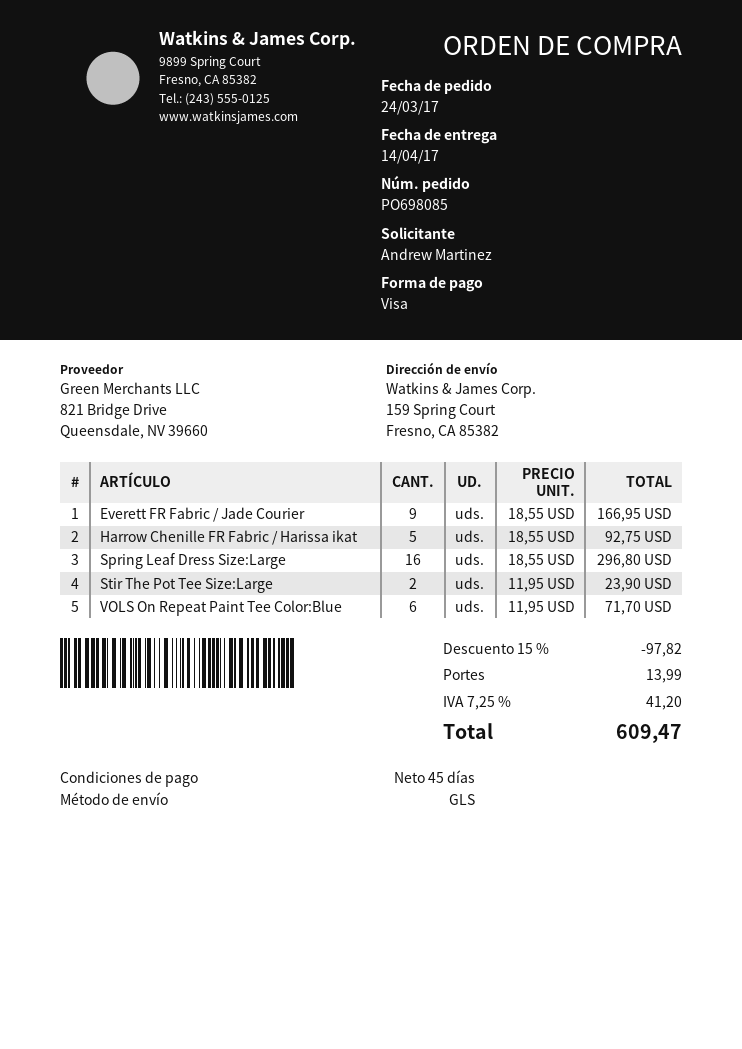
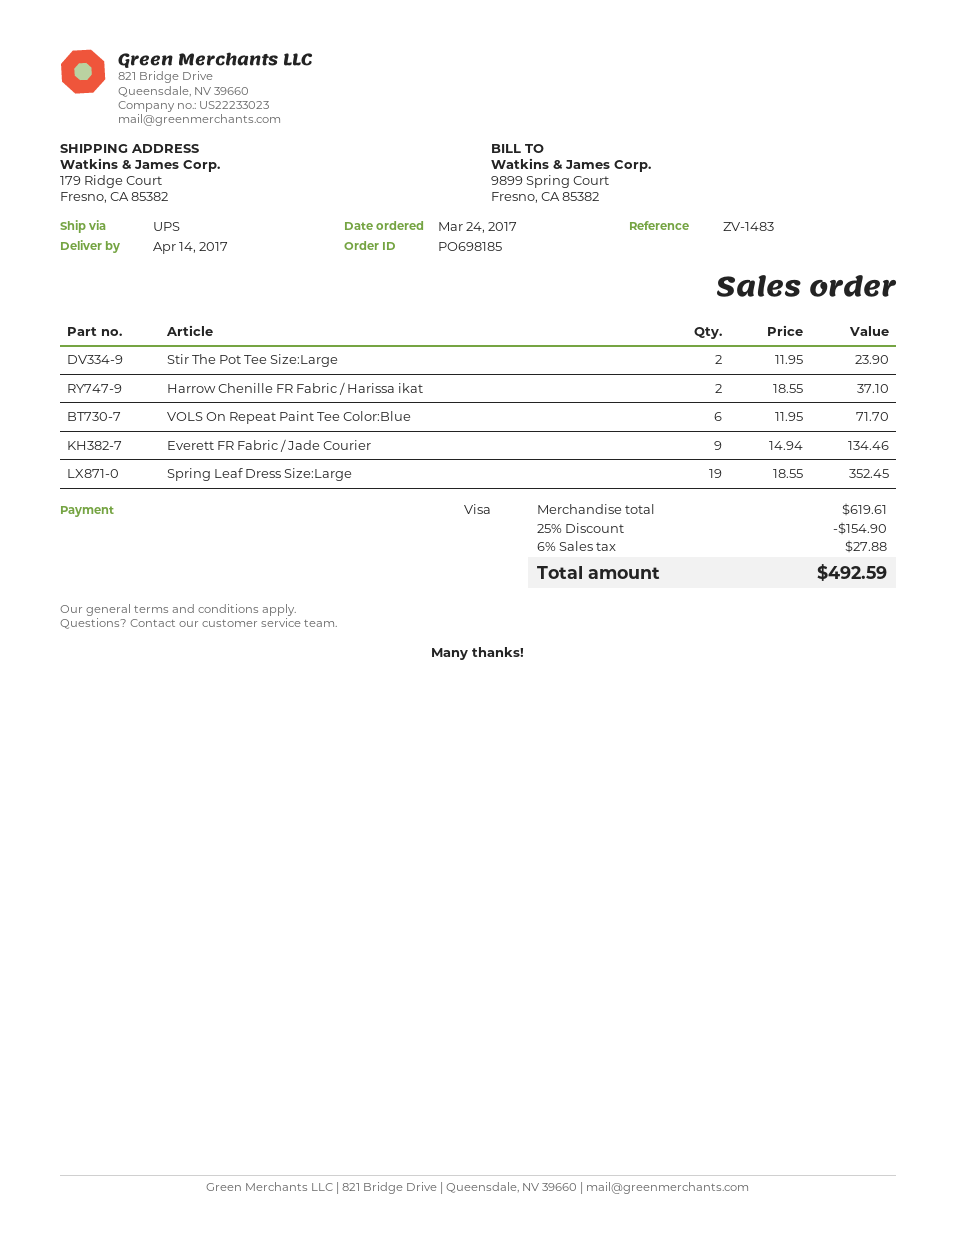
order number: PO698085 -> PO698185
shipping method: GLS -> UPS
ship to: 159 Spring Court, Fresno, CA 85382 -> 179 Ridge Court, Fresno, CA 85382
Everett FR Fabric / Jade Courier: 9 x 18.55 = 166.95 -> 9 x 14.94 = 134.46
Harrow Chenille FR Fabric / Harissa ikat: 5 x 18.55 = 92.75 -> 2 x 18.55 = 37.10
Spring Leaf Dress Size:Large: 16 x 18.55 = 296.80 -> 19 x 18.55 = 352.45
discount: 15% = 97.82 -> 25% = 154.90
shipping: 13.99 -> none
tax: 7.25% = 41.20 -> 6% = 27.88
total: 609.47 -> 492.59

